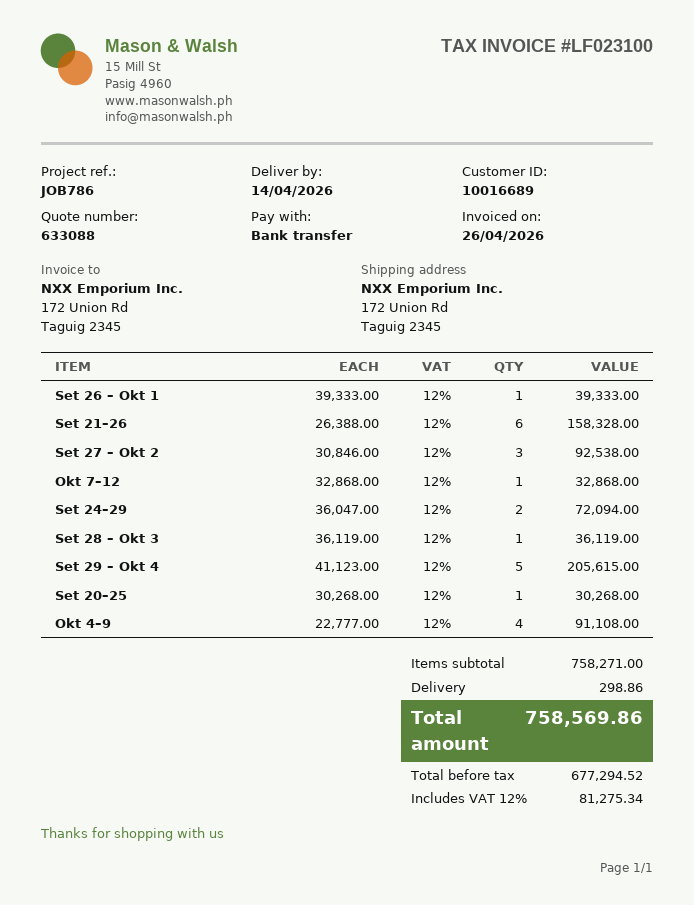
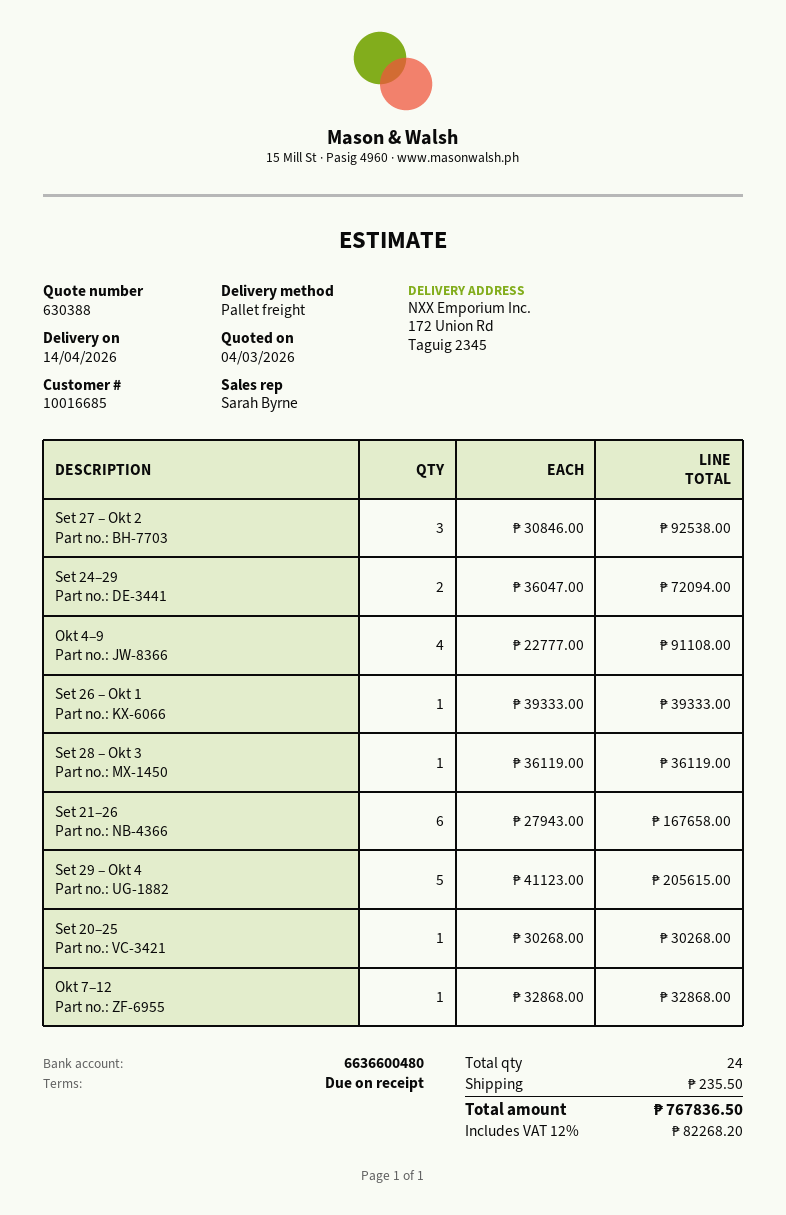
quote number: 633088 -> 630388
customer number: 10016689 -> 10016685
Set 21–26: 6 x 26388.00 = 158328.00 -> 6 x 27943.00 = 167658.00
shipping: 298.86 -> 235.50
tax: 12% = 81275.34 -> 12% = 82268.20
total: 758569.86 -> 767836.50

